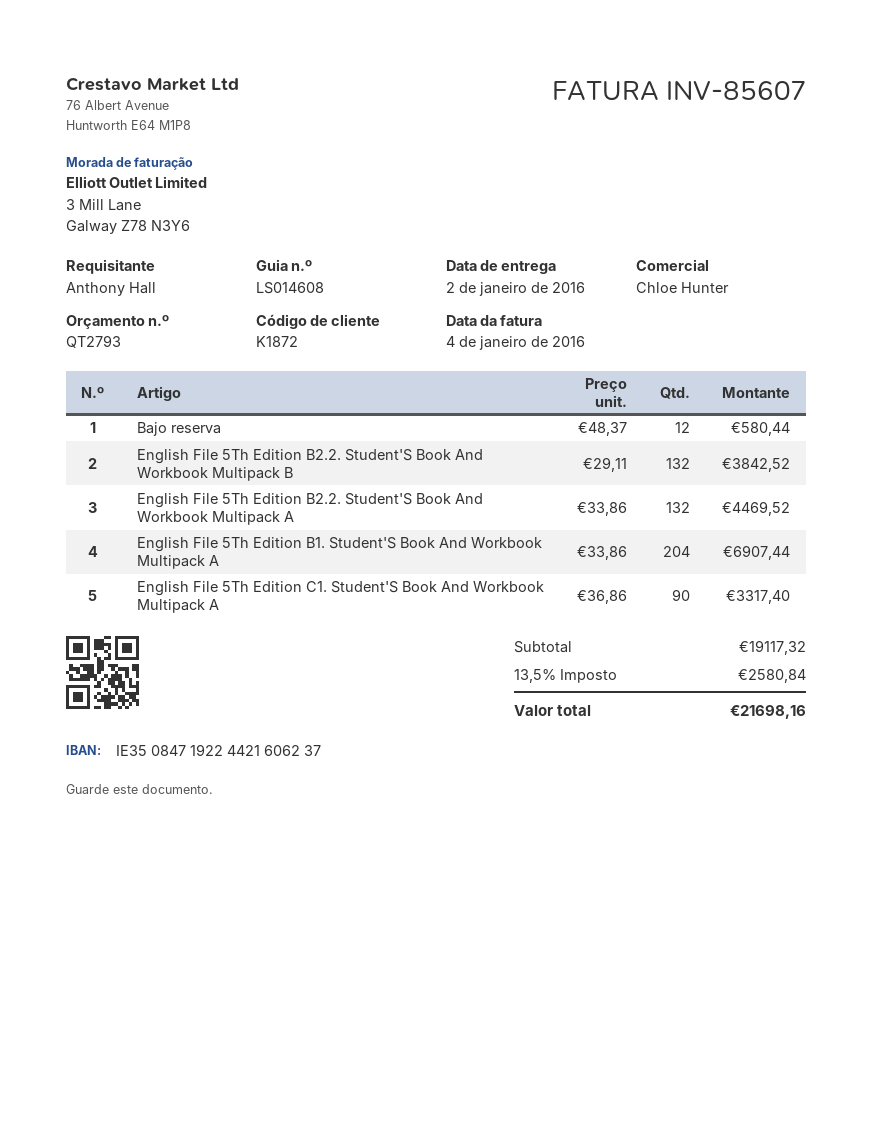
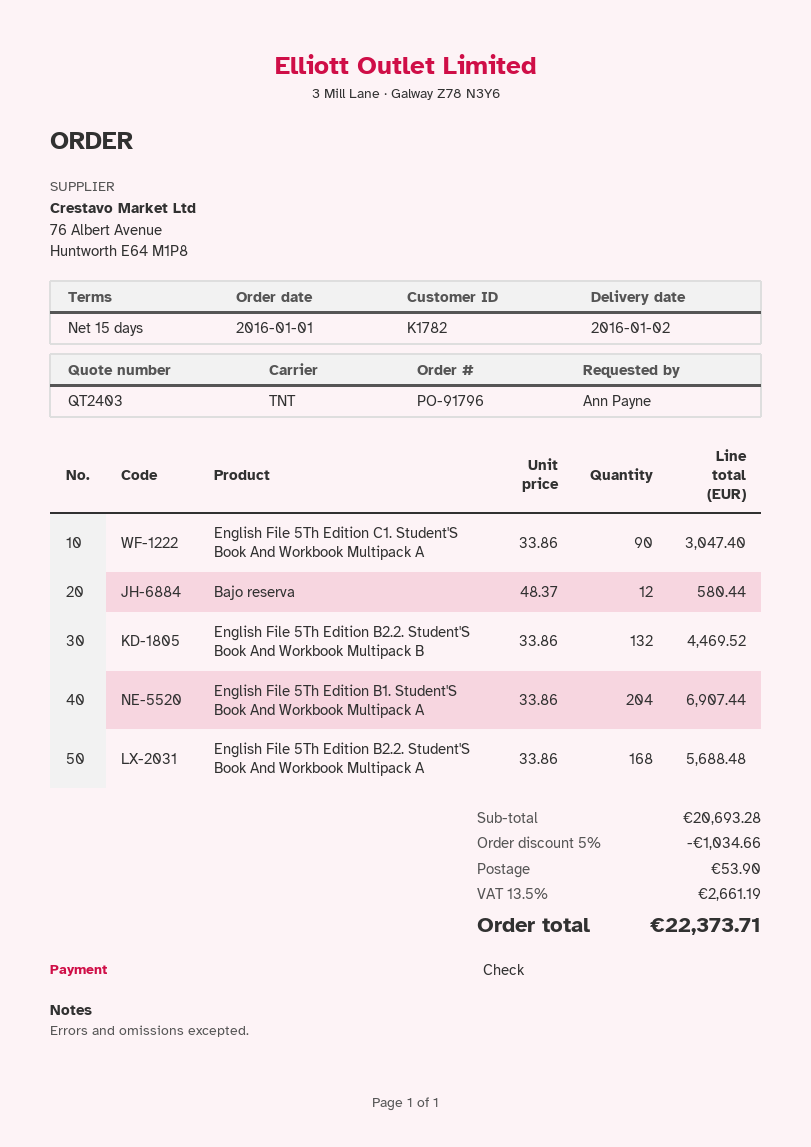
quote number: QT2793 -> QT2403
customer number: K1872 -> K1782
ordered by: Anthony Hall -> Ann Payne
English File 5Th Edition B2.2. Student'S Book And Workbook Multipack B: 132 x 29.11 = 3842.52 -> 132 x 33.86 = 4469.52
English File 5Th Edition B2.2. Student'S Book And Workbook Multipack A: 132 x 33.86 = 4469.52 -> 168 x 33.86 = 5688.48
English File 5Th Edition C1. Student'S Book And Workbook Multipack A: 90 x 36.86 = 3317.40 -> 90 x 33.86 = 3047.40
subtotal: 19117.32 -> 20693.28
discount: none -> 5% = 1034.66
shipping: none -> 53.90
tax: 13.5% = 2580.84 -> 13.5% = 2661.19
total: 21698.16 -> 22373.71

